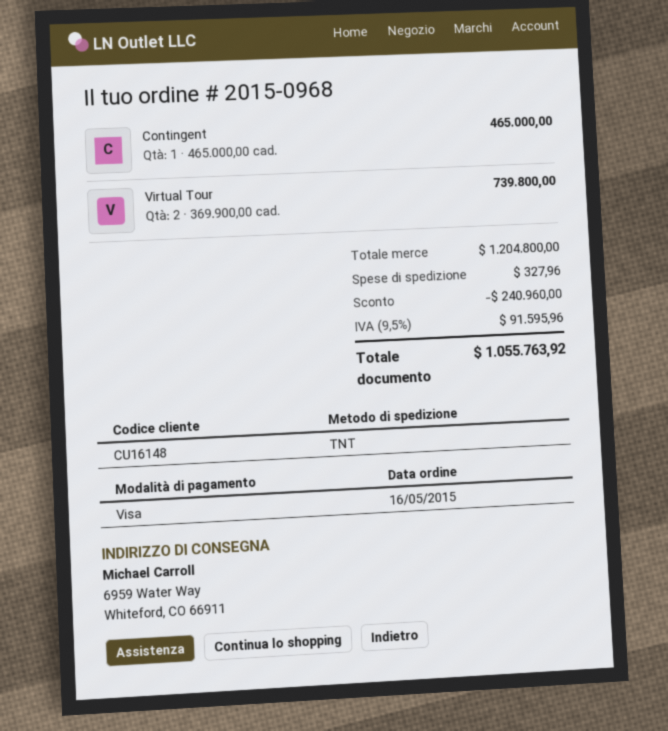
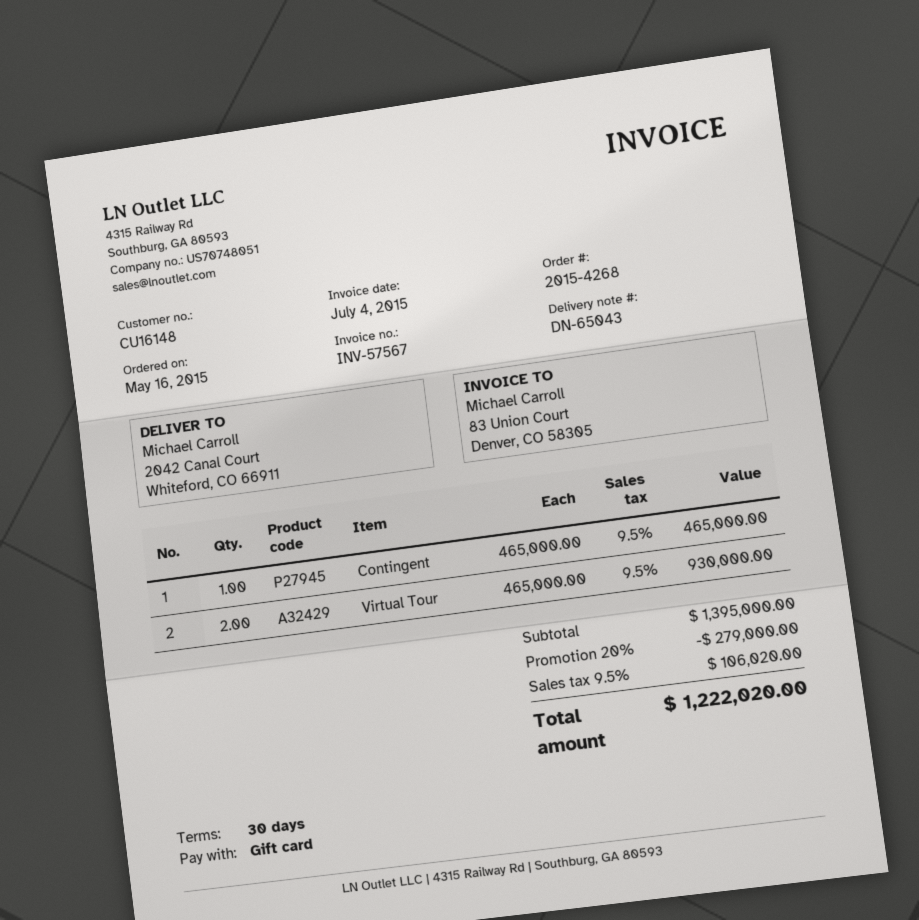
order number: 2015-0968 -> 2015-4268
payment method: Visa -> gift card
ship to: 6959 Water Way, Whiteford, CO 66911 -> 2042 Canal Court, Whiteford, CO 66911
Virtual Tour: 2 x 369900.00 = 739800.00 -> 2 x 465000.00 = 930000.00
subtotal: 1204800.00 -> 1395000.00
discount: 240960.00 -> 279000.00
shipping: 327.96 -> none
tax: 9.5% = 91595.96 -> 9.5% = 106020.00
total: 1055763.92 -> 1222020.00

